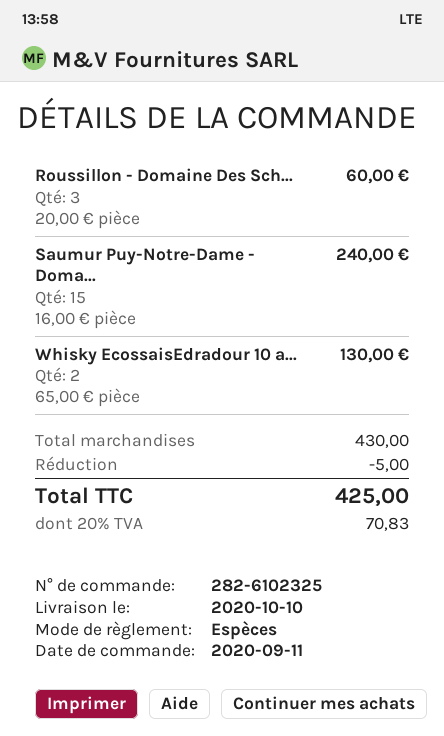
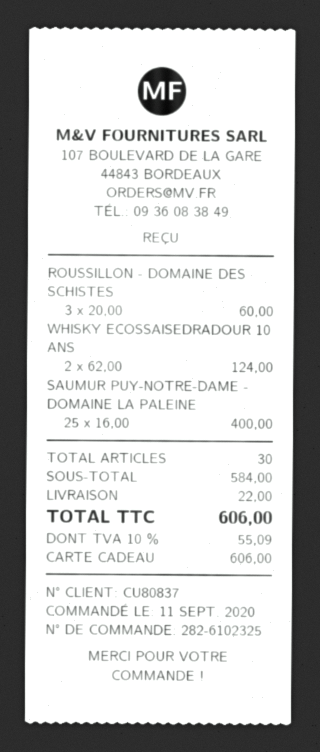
payment method: cash -> gift card
Saumur Puy-Notre-Dame - Doma...: 15 x 16.00 = 240.00 -> 25 x 16.00 = 400.00
Whisky EcossaisEdradour 10 a...: 2 x 65.00 = 130.00 -> 2 x 62.00 = 124.00
subtotal: 430.00 -> 584.00
discount: 5.00 -> none
shipping: none -> 22.00
tax: 20% = 70.83 -> 10% = 55.09
total: 425.00 -> 606.00

